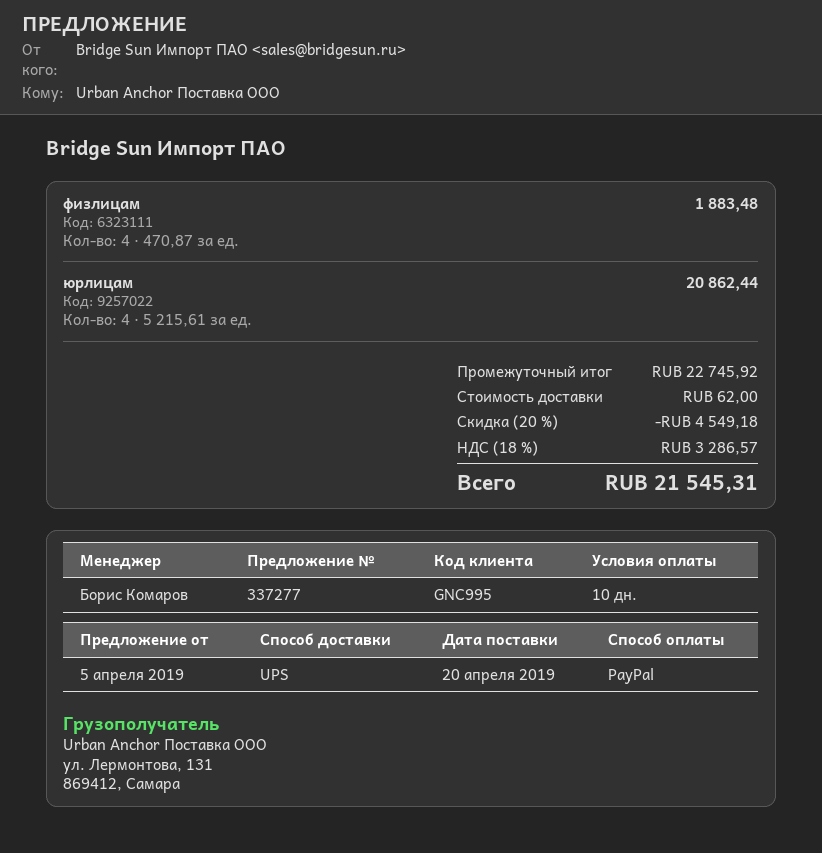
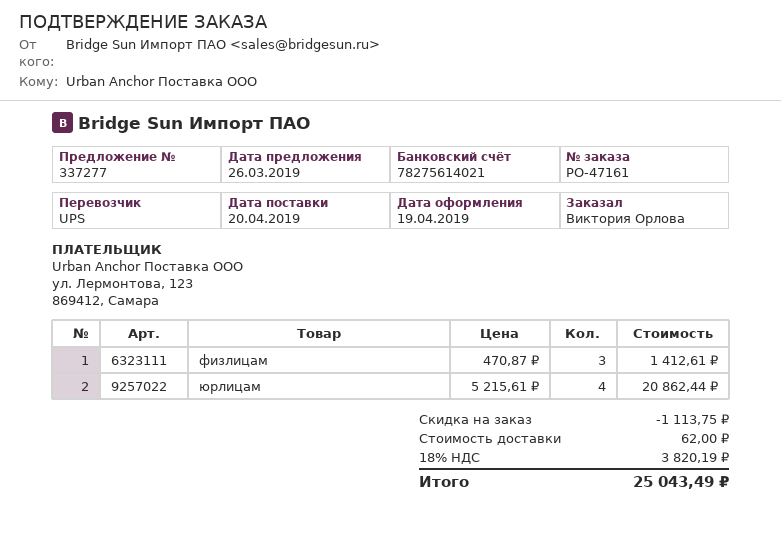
quote date: 2019-04-05 -> 2019-03-26
физлицам: 4 x 470.87 = 1883.48 -> 3 x 470.87 = 1412.61
discount: 4549.18 -> 1113.75
tax: 18% = 3286.57 -> 18% = 3820.19
total: 21545.31 -> 25043.49

